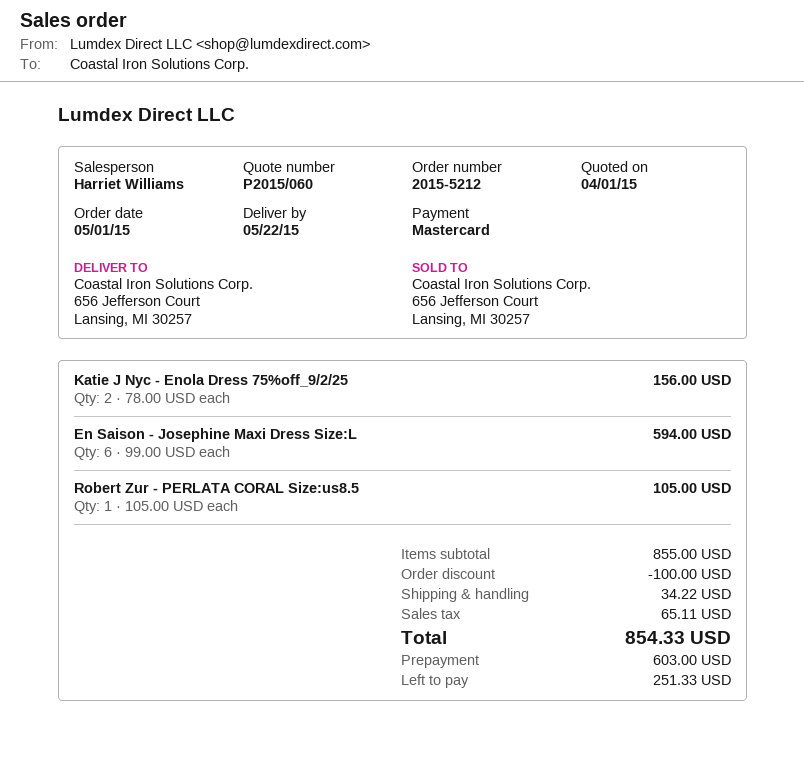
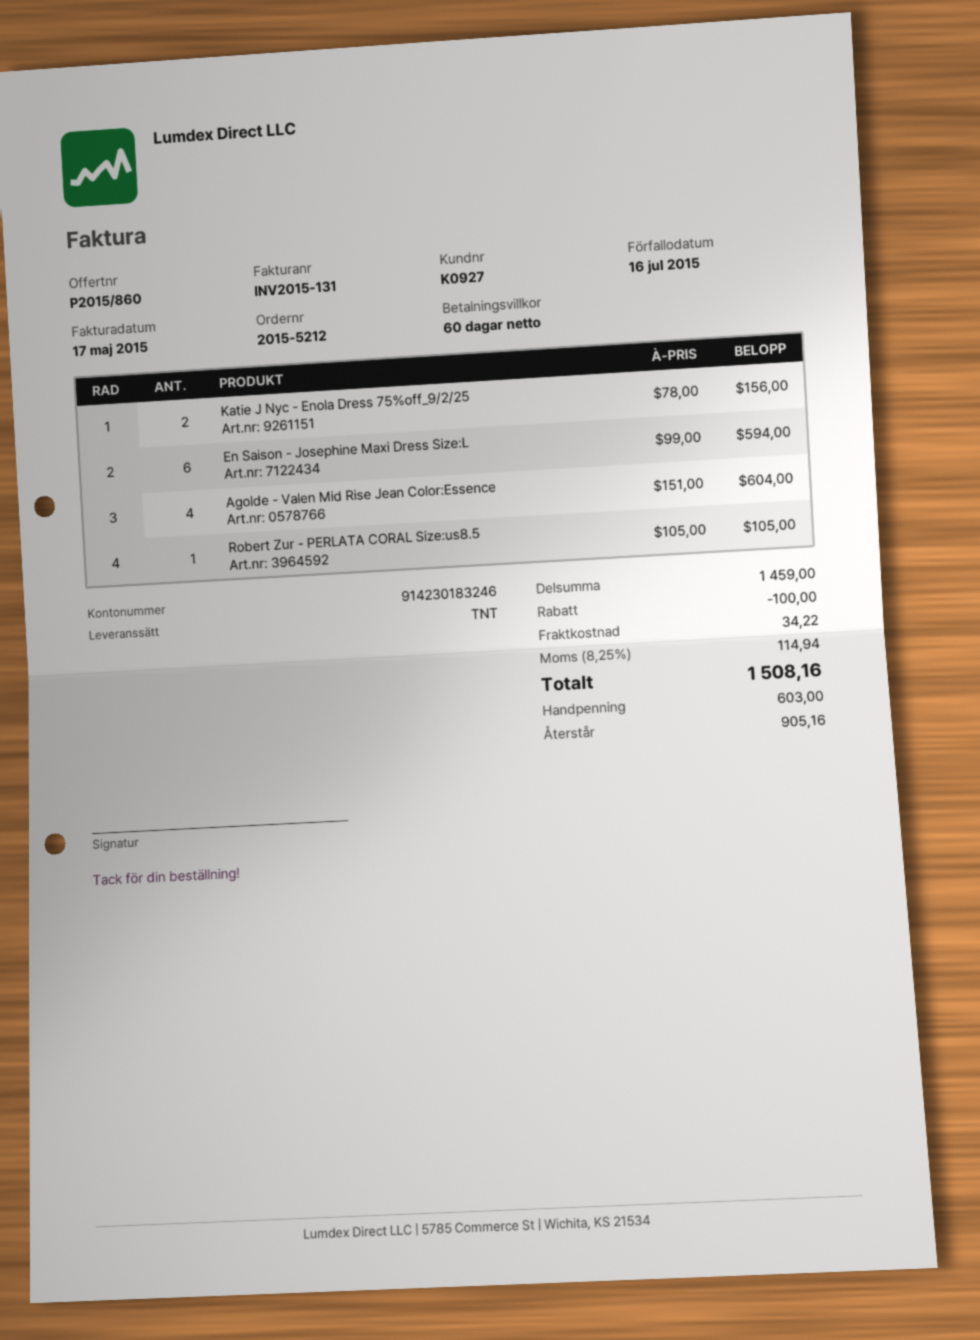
quote number: P2015/060 -> P2015/860
Agolde - Valen Mid Rise Jean Color:Essence: none -> 4 x 151.00 = 604.00
subtotal: 855.00 -> 1459.00
tax: 65.11 -> 114.94
total: 854.33 -> 1508.16
balance: 251.33 -> 905.16

